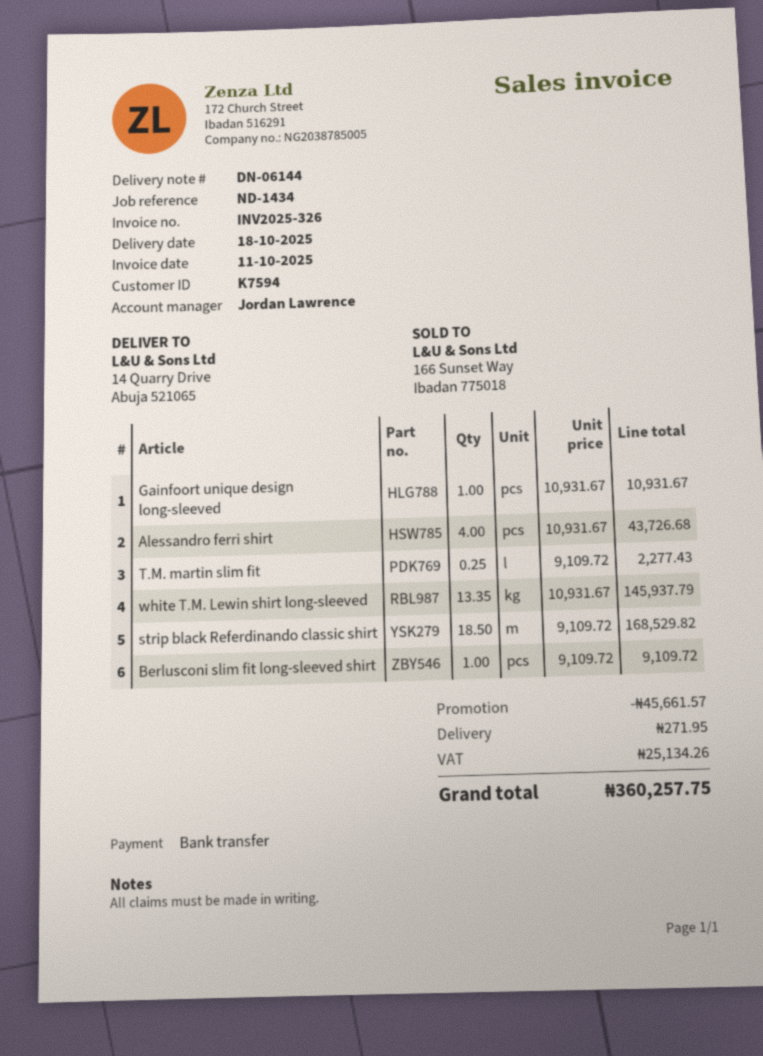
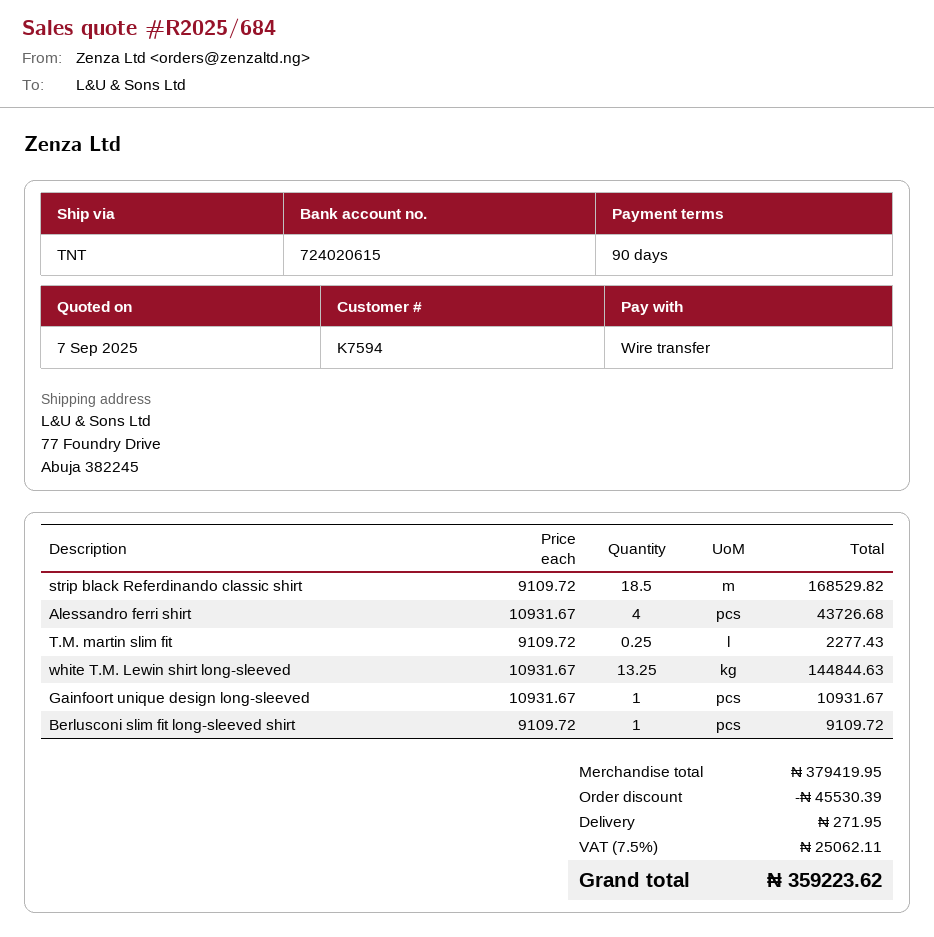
ship to: 14 Quarry Drive, Abuja 521065 -> 77 Foundry Drive, Abuja 382245
white T.M. Lewin shirt long-sleeved: 13.35 x 10931.67 = 145937.79 -> 13.25 x 10931.67 = 144844.63
discount: 45661.57 -> 45530.39
tax: 25134.26 -> 25062.11
total: 360257.75 -> 359223.62

